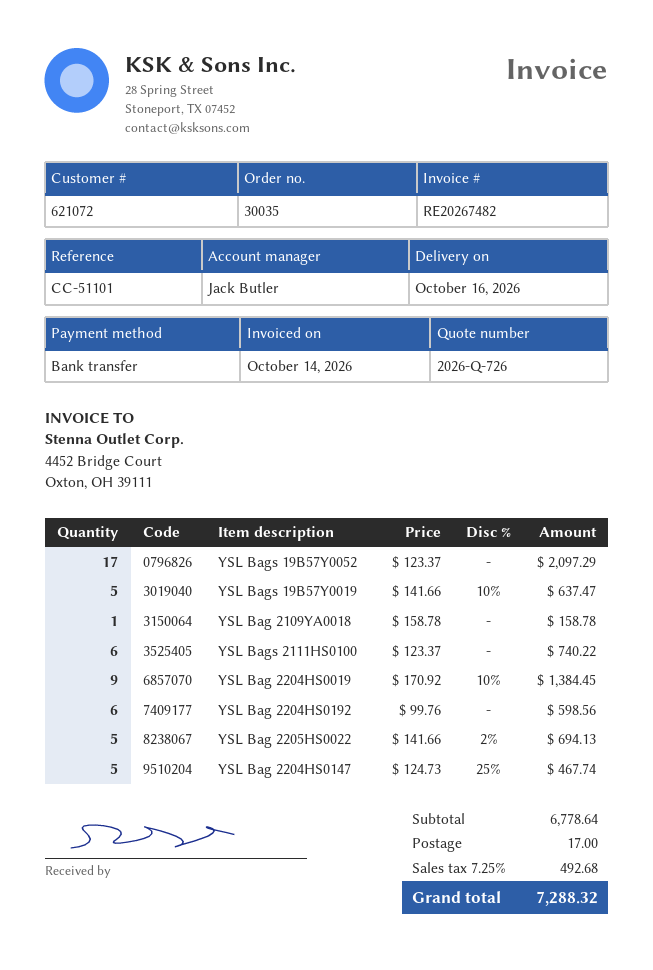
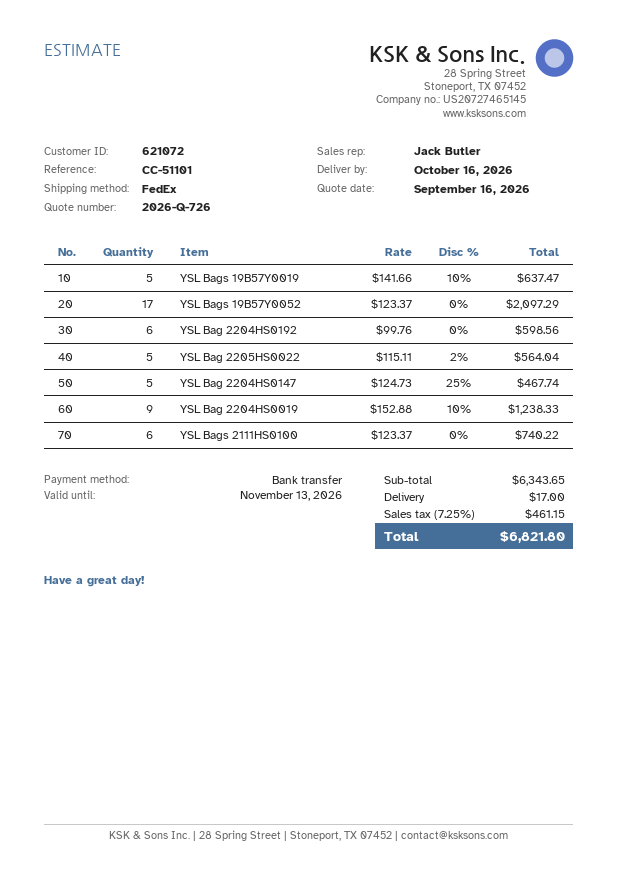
YSL Bag 2109YA0018: 1 x 158.78 = 158.78 -> none
YSL Bag 2204HS0019: 9 x 170.92 - 10% = 1384.45 -> 9 x 152.88 - 10% = 1238.33
YSL Bag 2205HS0022: 5 x 141.66 - 2% = 694.13 -> 5 x 115.11 - 2% = 564.04
subtotal: 6778.64 -> 6343.65
tax: 7.25% = 492.68 -> 7.25% = 461.15
total: 7288.32 -> 6821.80

